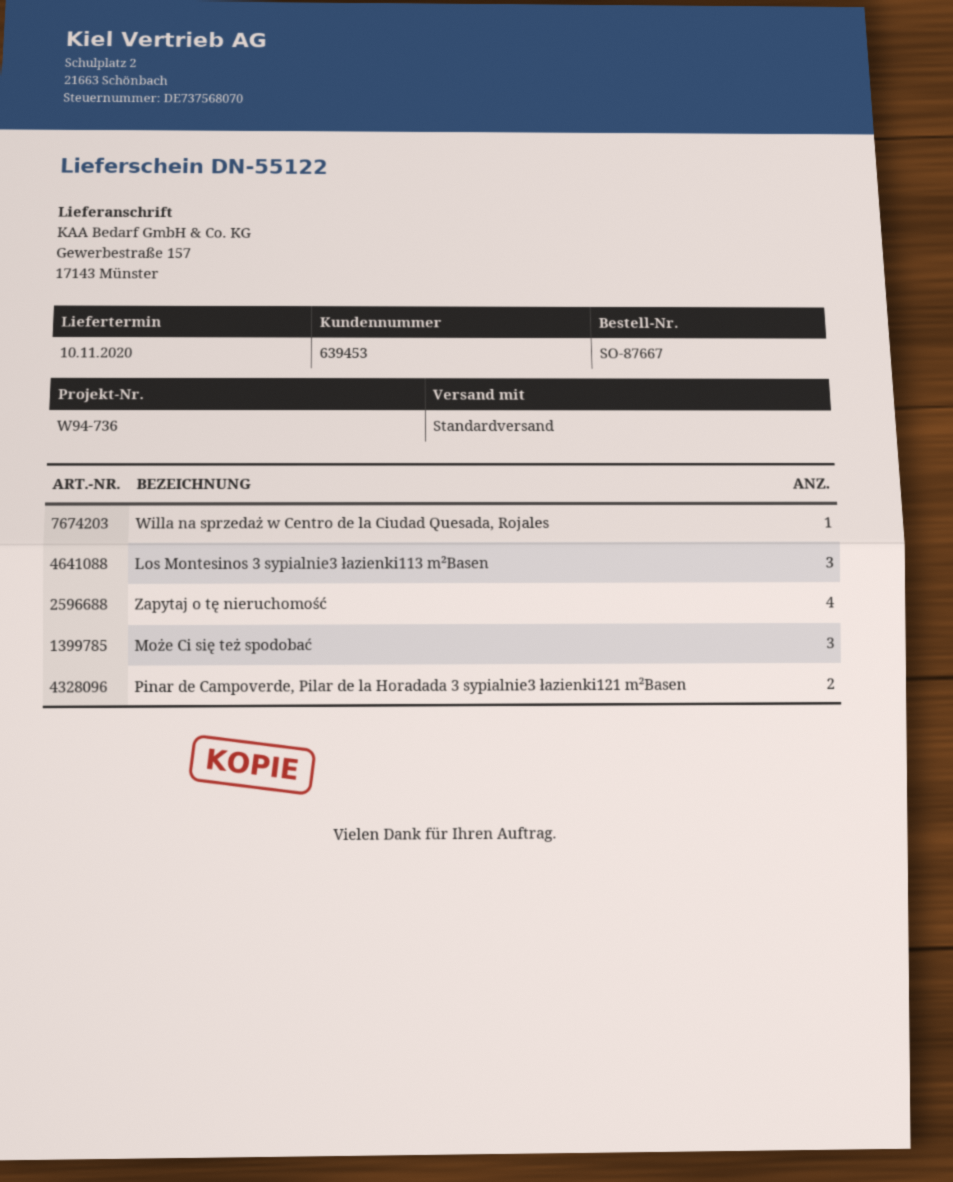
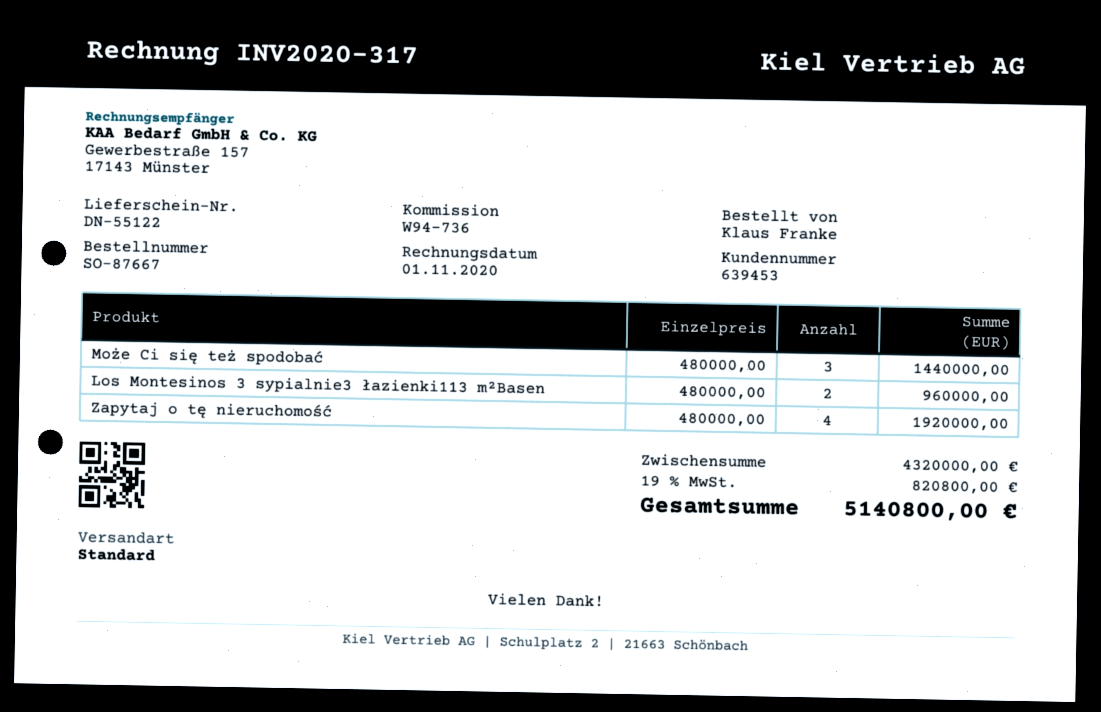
Willa na sprzedaż w Centro de la Ciudad Quesada, Rojales: 1 -> none
Los Montesinos 3 sypialnie3 łazienki113 m²Basen: 3 -> 2
Pinar de Campoverde, Pilar de la Horadada 3 sypialnie3 łazienki121 m²Basen: 2 -> none

